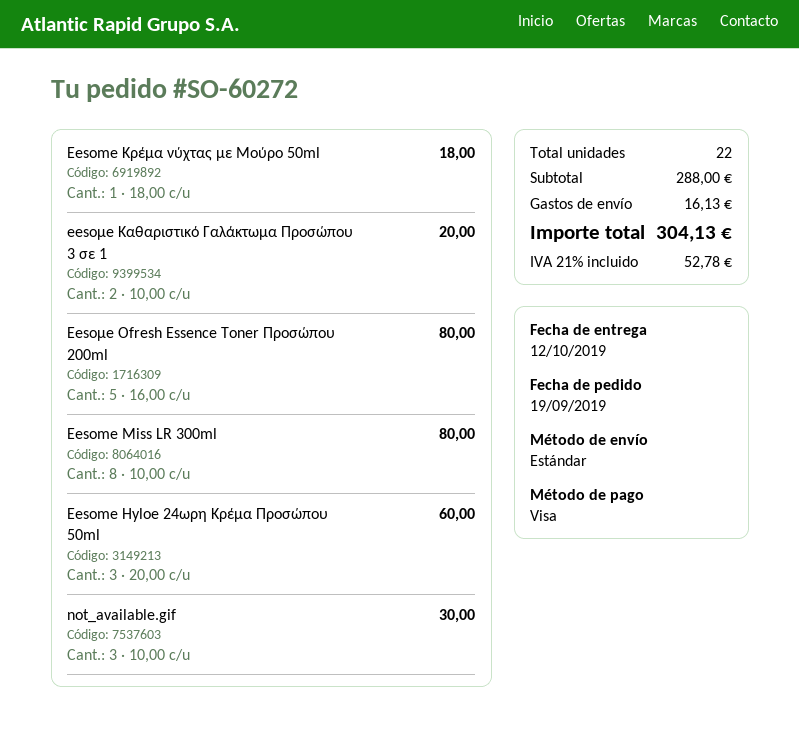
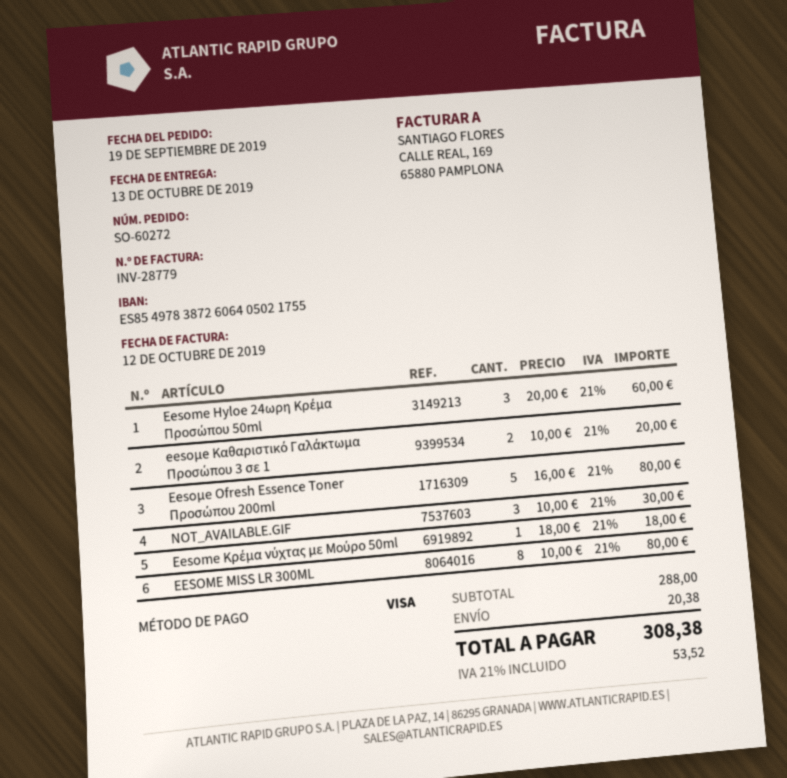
delivery date: 2019-10-12 -> 2019-10-13
shipping: 16.13 -> 20.38
tax: 21% = 52.78 -> 21% = 53.52
total: 304.13 -> 308.38

